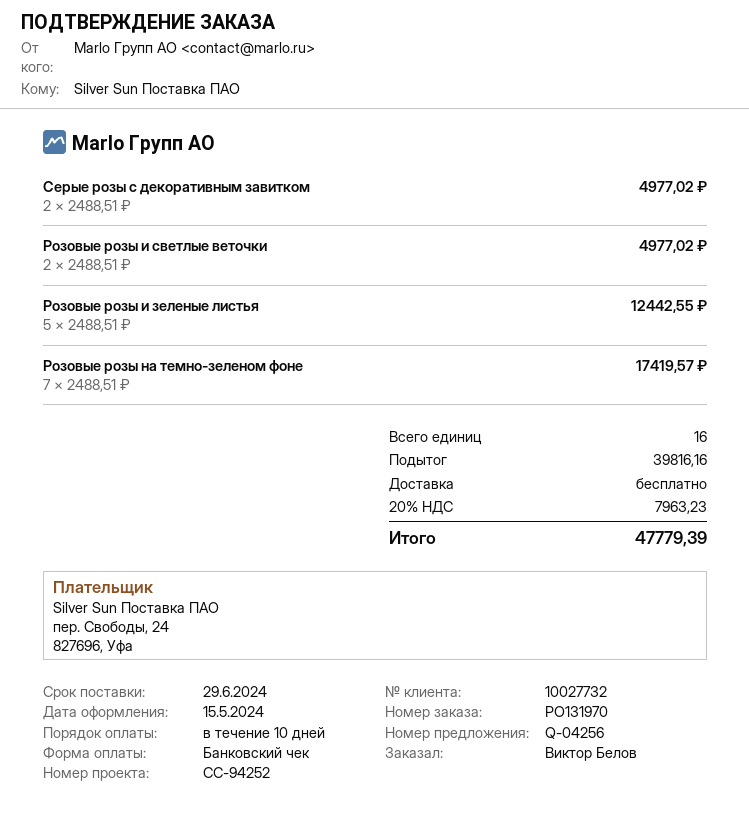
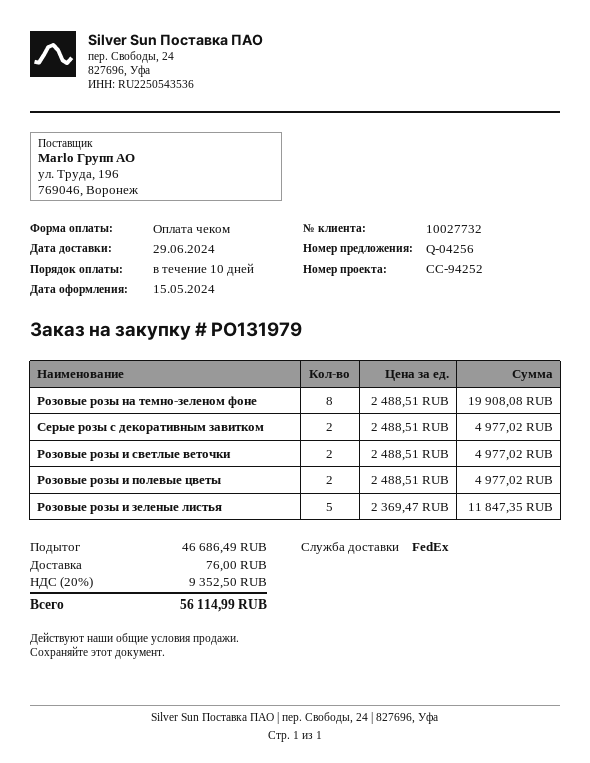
order number: PO131970 -> PO131979
Розовые розы и зеленые листья: 5 x 2488.51 = 12442.55 -> 5 x 2369.47 = 11847.35
Розовые розы на темно-зеленом фоне: 7 x 2488.51 = 17419.57 -> 8 x 2488.51 = 19908.08
Розовые розы и полевые цветы: none -> 2 x 2488.51 = 4977.02
subtotal: 39816.16 -> 46686.49
shipping: 0.00 -> 76.00
tax: 20% = 7963.23 -> 20% = 9352.50
total: 47779.39 -> 56114.99

